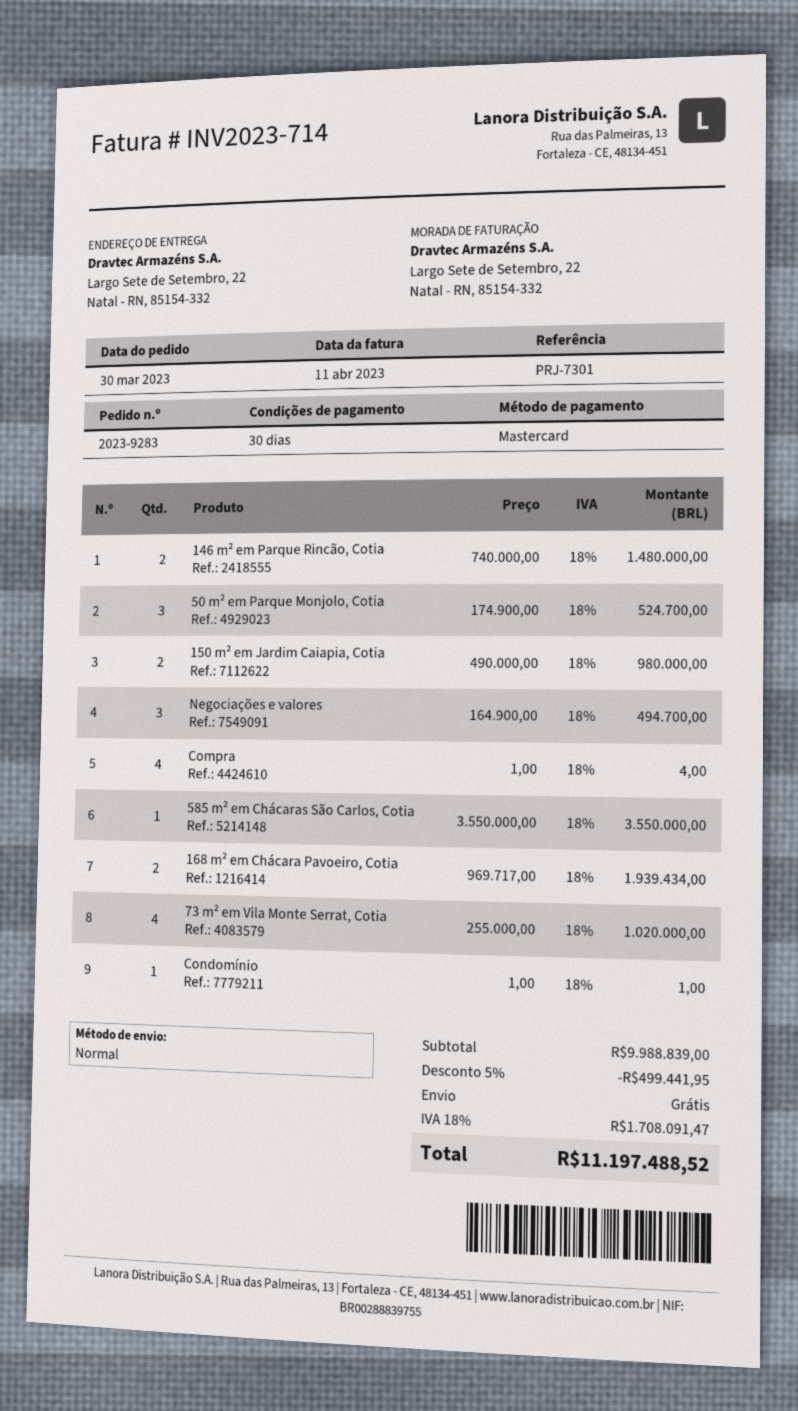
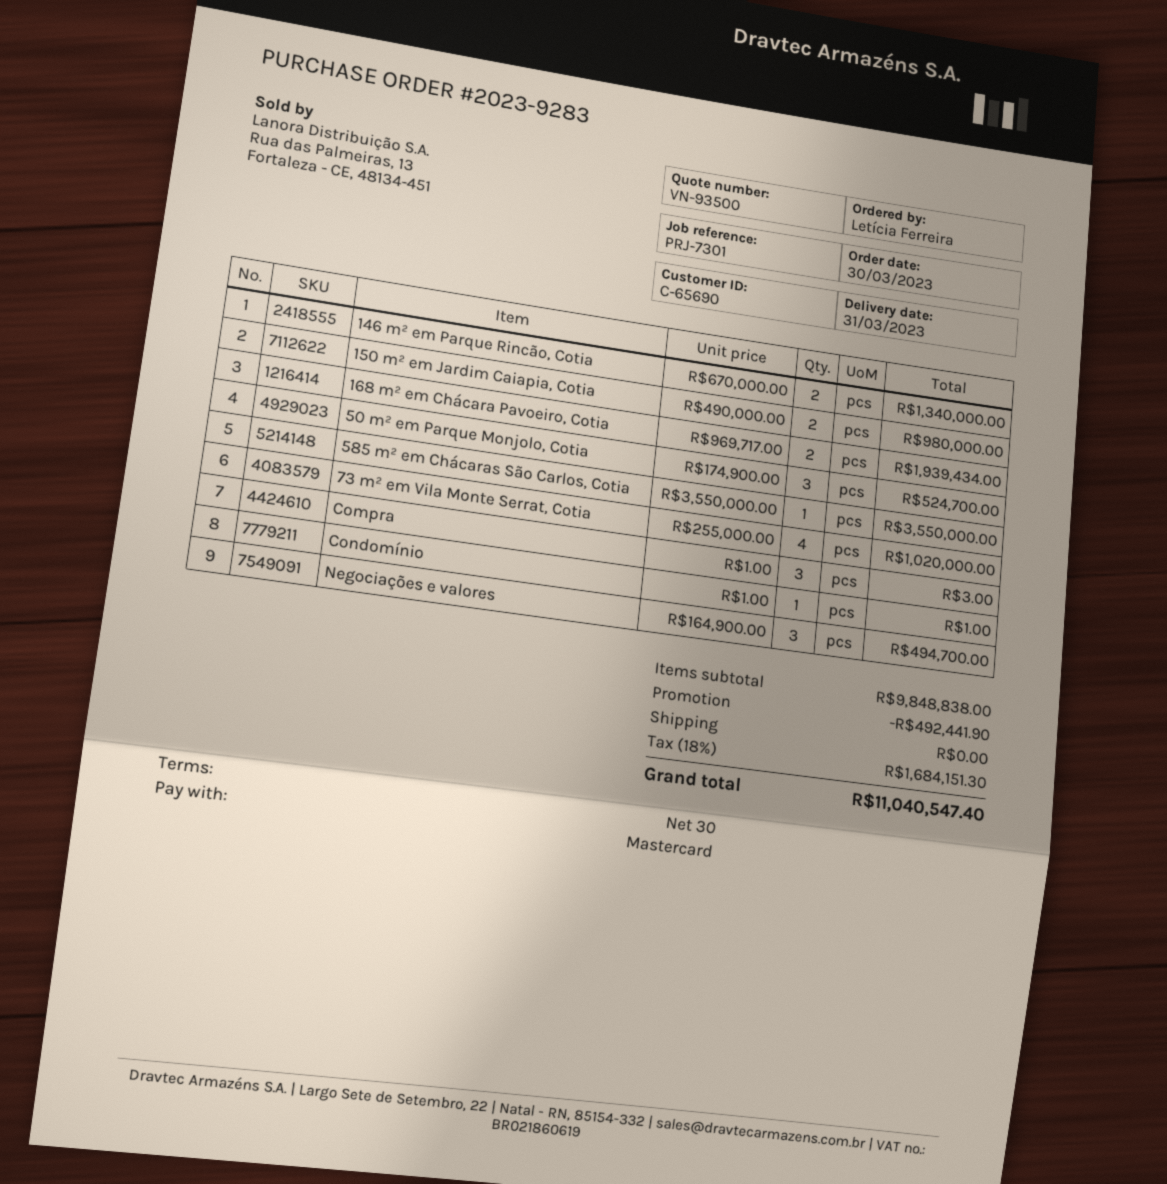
146 m² em Parque Rincão, Cotia: 2 x 740000.00 = 1480000.00 -> 2 x 670000.00 = 1340000.00
Compra: 4 x 1.00 = 4.00 -> 3 x 1.00 = 3.00
subtotal: 9988839.00 -> 9848838.00
discount: 499441.95 -> 492441.90
tax: 18% = 1708091.47 -> 18% = 1684151.30
total: 11197488.52 -> 11040547.40

